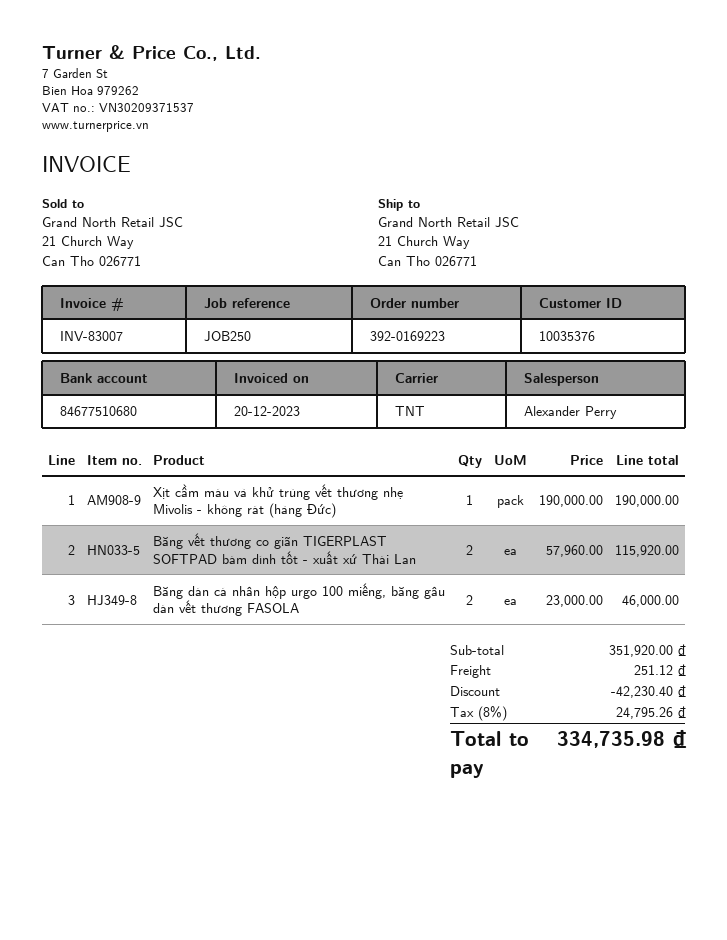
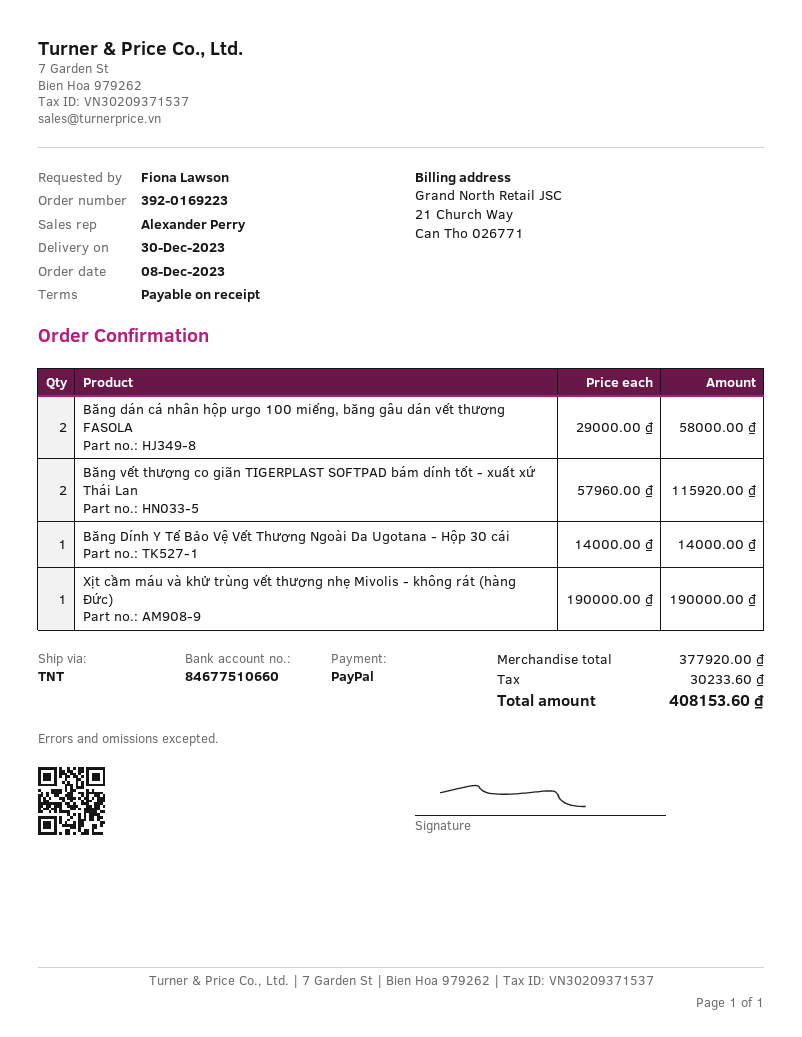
bank account: 84677510680 -> 84677510660
Băng dán cá nhân hộp urgo 100 miếng, băng gâu dán vết thương FASOLA: 2 x 23000.00 = 46000.00 -> 2 x 29000.00 = 58000.00
Băng Dính Y Tế Bảo Vệ Vết Thương Ngoài Da Ugotana - Hộp 30 cái: none -> 1 x 14000.00 = 14000.00
subtotal: 351920.00 -> 377920.00
discount: 42230.40 -> none
shipping: 251.12 -> none
tax: 24795.26 -> 30233.60
total: 334735.98 -> 408153.60

